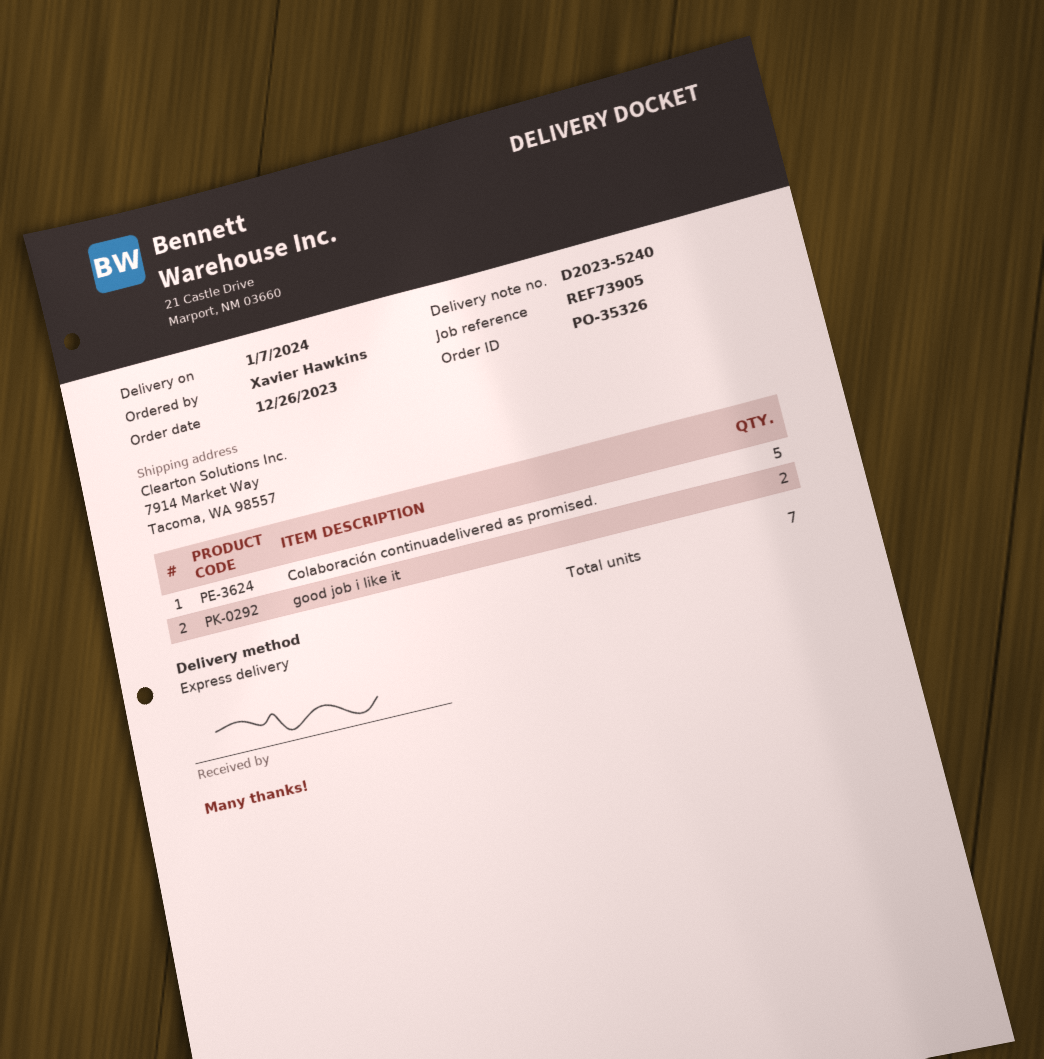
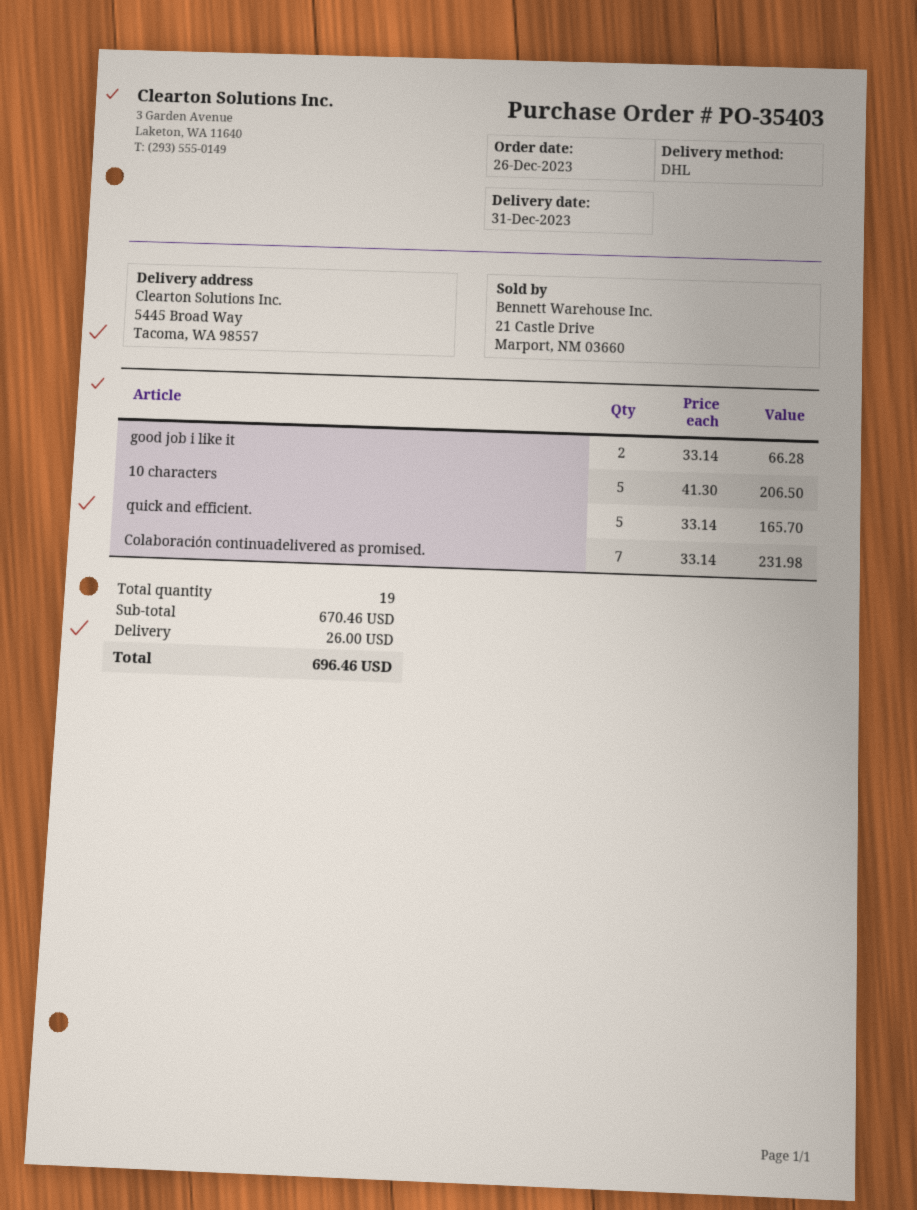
order number: PO-35326 -> PO-35403
delivery date: 2024-01-07 -> 2023-12-31
shipping method: express -> DHL
ship to: 7914 Market Way, Tacoma, WA 98557 -> 5445 Broad Way, Tacoma, WA 98557
Colaboración continuadelivered as promised.: 5 -> 7
10 characters: none -> 5
quick and efficient.: none -> 5
total quantity: 7 -> 19

